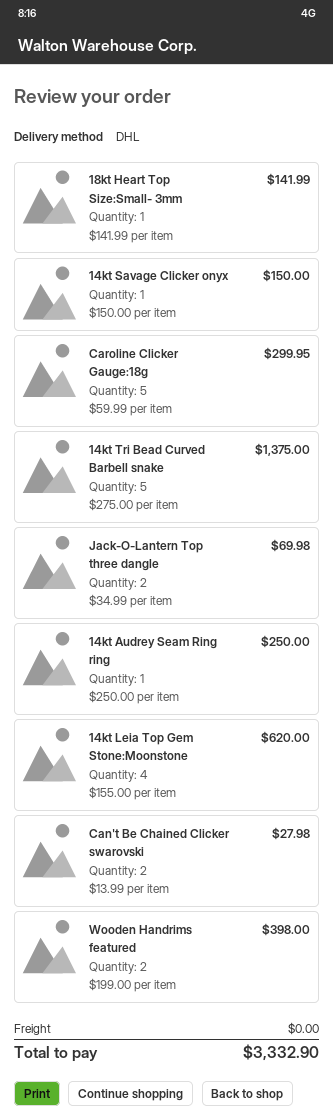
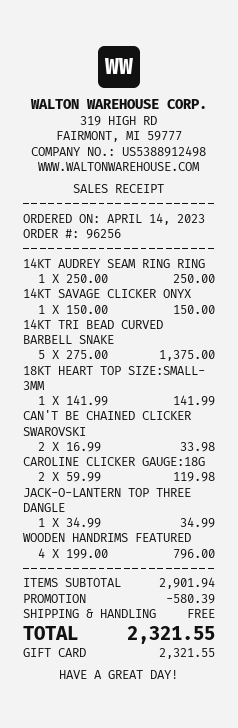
Caroline Clicker Gauge:18g: 5 x 59.99 = 299.95 -> 2 x 59.99 = 119.98
Jack-O-Lantern Top three dangle: 2 x 34.99 = 69.98 -> 1 x 34.99 = 34.99
14kt Leia Top Gem Stone:Moonstone: 4 x 155.00 = 620.00 -> none
Can't Be Chained Clicker swarovski: 2 x 13.99 = 27.98 -> 2 x 16.99 = 33.98
Wooden Handrims featured: 2 x 199.00 = 398.00 -> 4 x 199.00 = 796.00
discount: none -> 580.39
total: 3332.90 -> 2321.55

